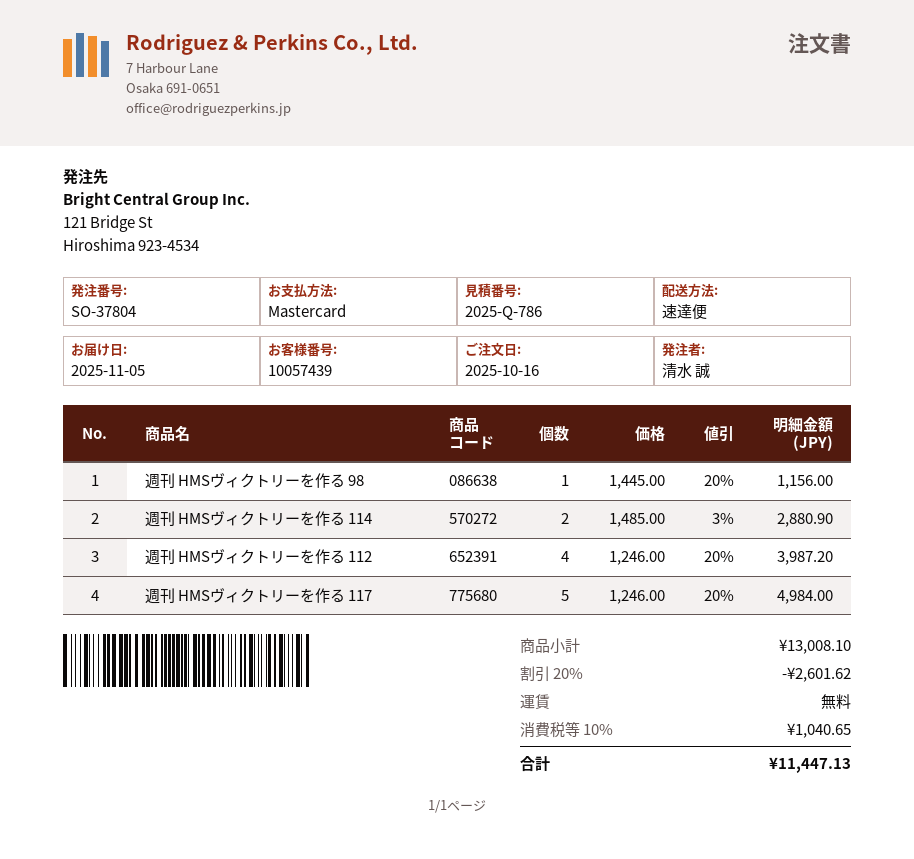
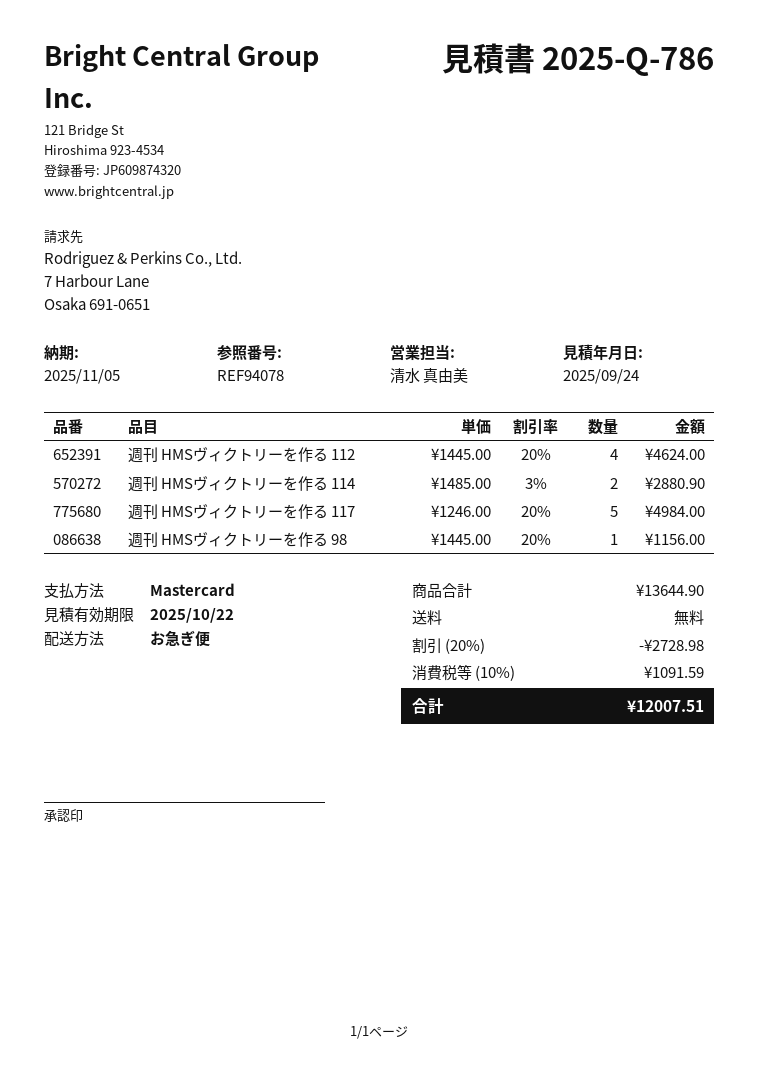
週刊 HMSヴィクトリーを作る 112: 4 x 1246.00 - 20% = 3987.20 -> 4 x 1445.00 - 20% = 4624.00
subtotal: 13008.10 -> 13644.90
discount: 20% = 2601.62 -> 20% = 2728.98
tax: 10% = 1040.65 -> 10% = 1091.59
total: 11447.13 -> 12007.51

